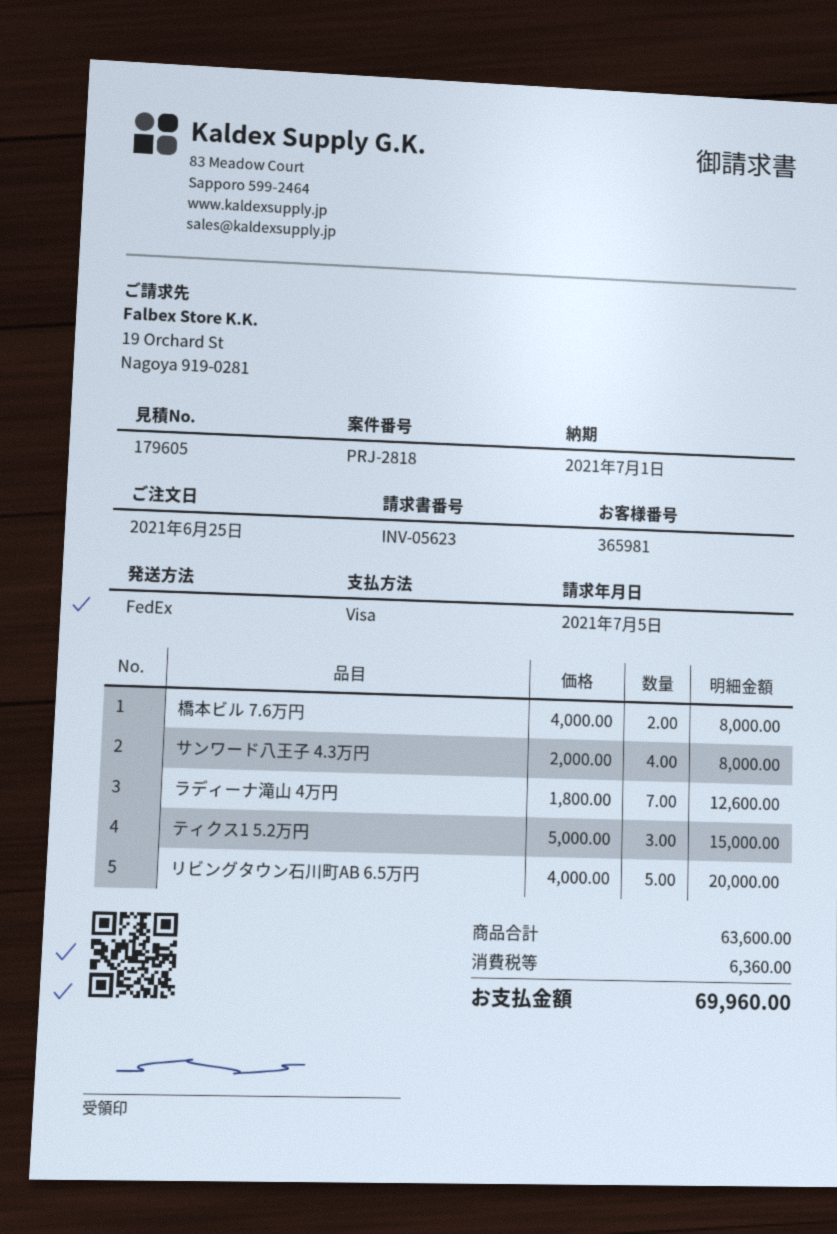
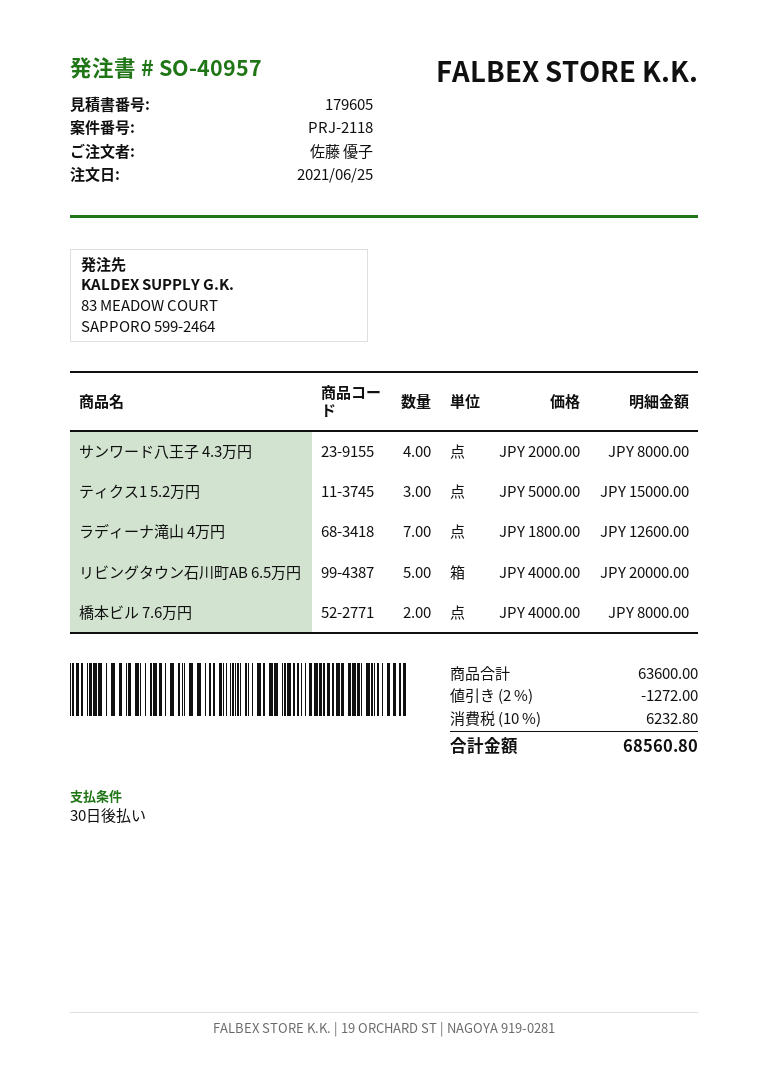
reference: PRJ-2818 -> PRJ-2118
discount: none -> 2% = 1272.00
tax: 6360.00 -> 6232.80
total: 69960.00 -> 68560.80

